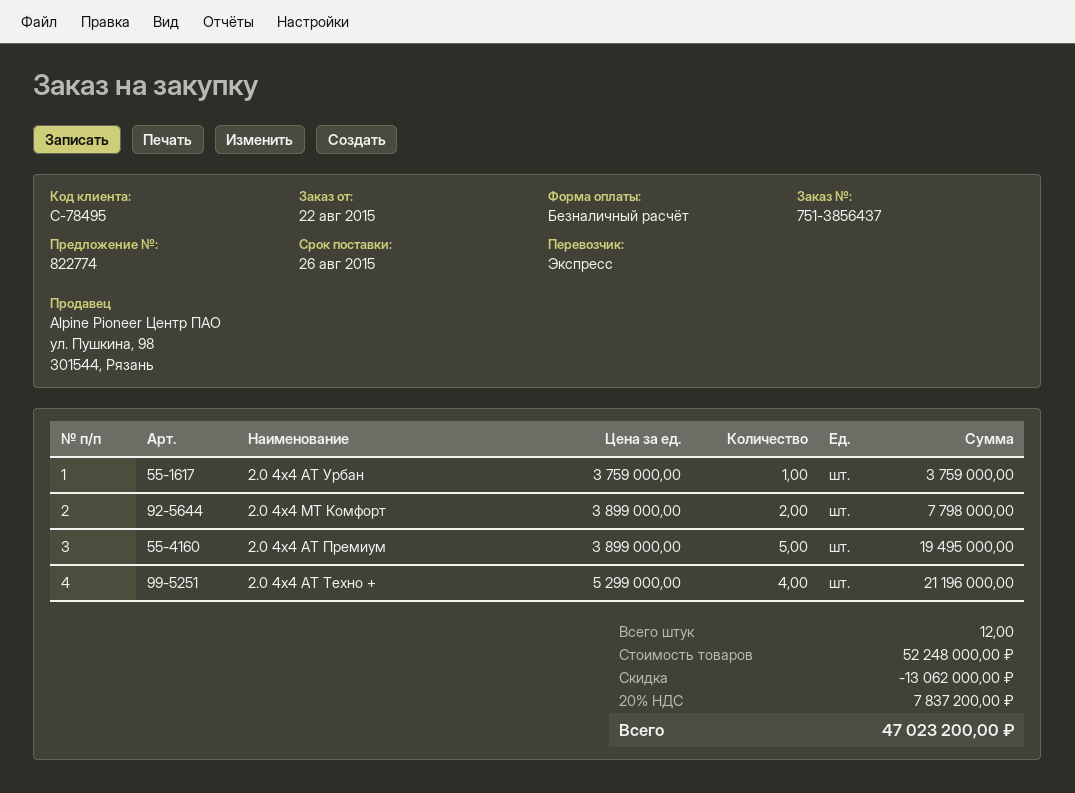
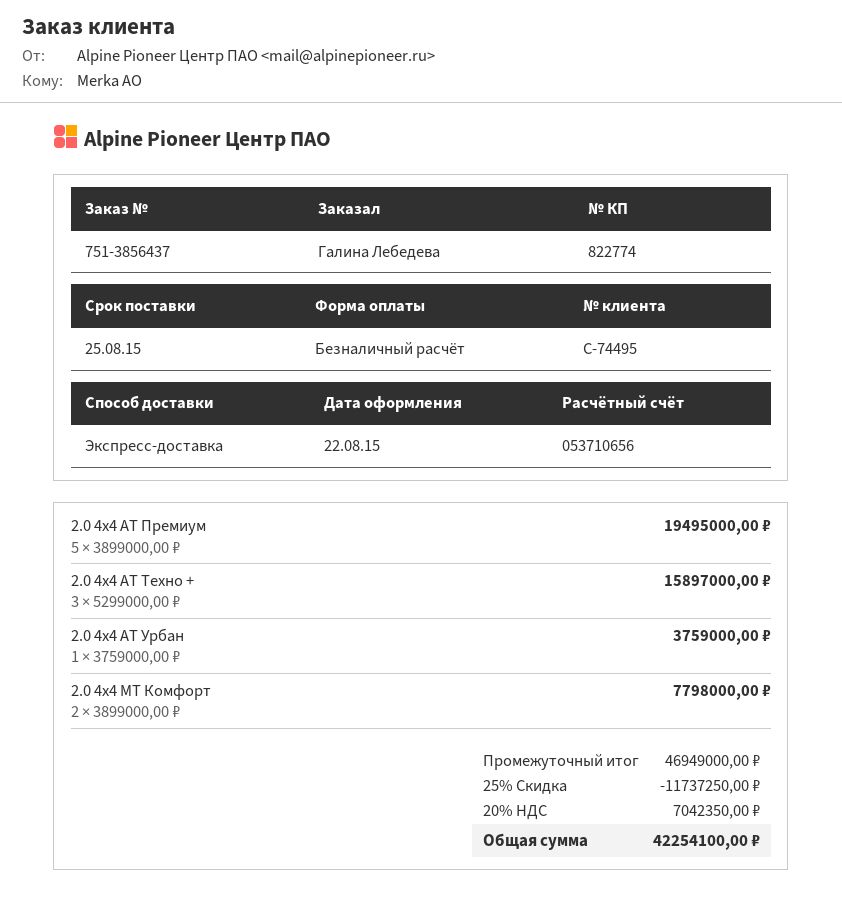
delivery date: 2015-08-26 -> 2015-08-25
customer number: C-78495 -> C-74495
2.0 4x4 AT Техно +: 4 x 5299000.00 = 21196000.00 -> 3 x 5299000.00 = 15897000.00
subtotal: 52248000.00 -> 46949000.00
discount: 13062000.00 -> 11737250.00
tax: 20% = 7837200.00 -> 20% = 7042350.00
total: 47023200.00 -> 42254100.00

